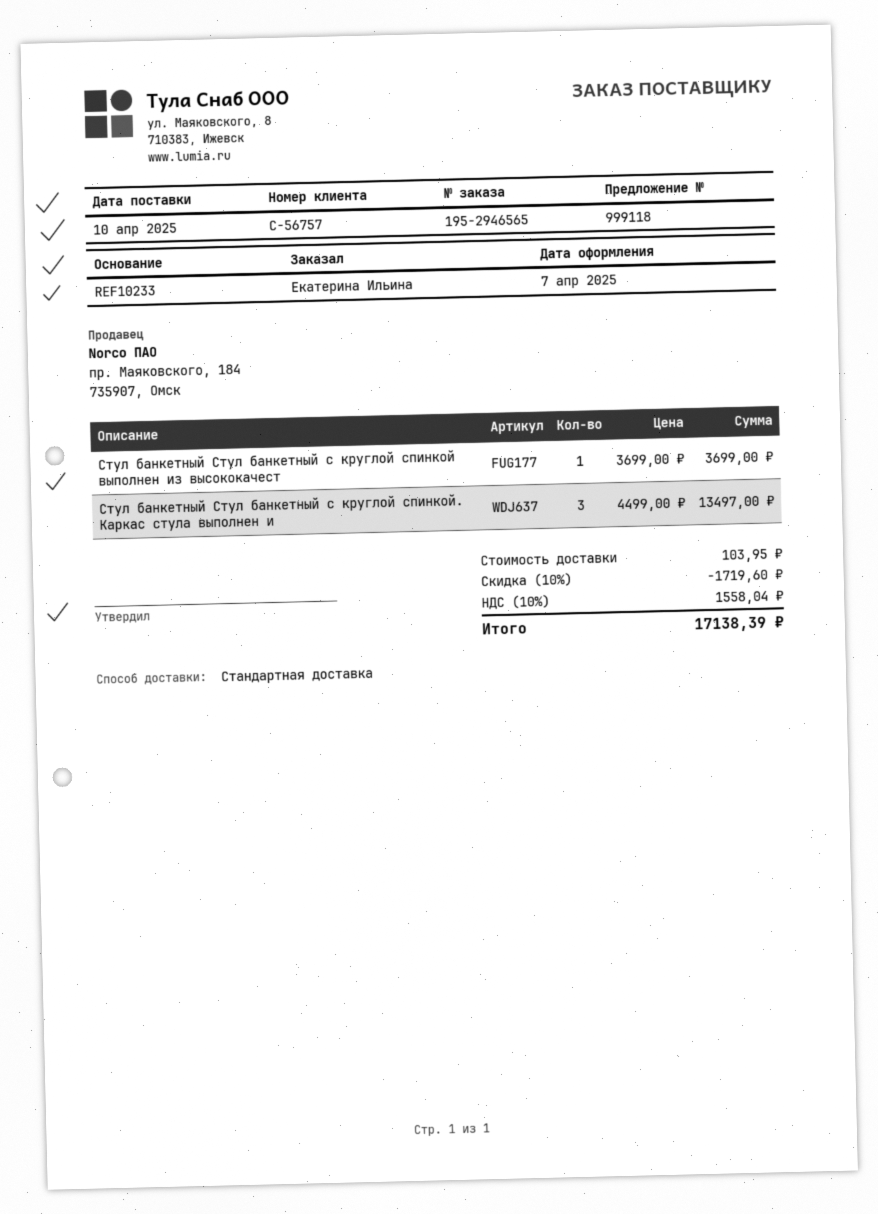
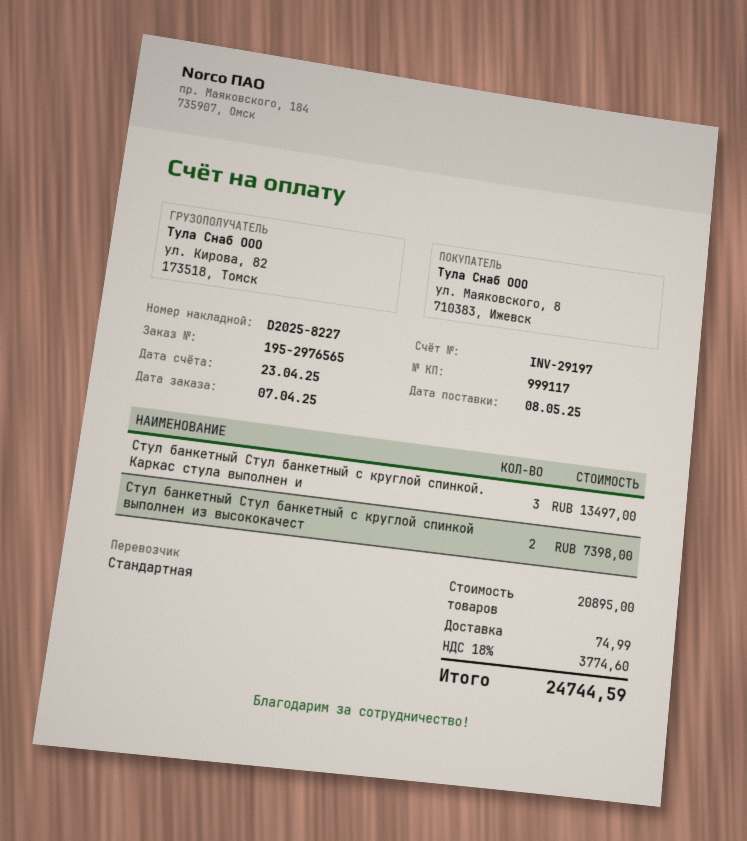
quote number: 999118 -> 999117
order number: 195-2946565 -> 195-2976565
delivery date: 2025-04-10 -> 2025-05-08
Стул банкетный Стул банкетный с круглой спинкой выполнен из высококачест: 1 for 3699.00 -> 2 for 7398.00
discount: 10% = 1719.60 -> none
shipping: 103.95 -> 74.99
tax: 10% = 1558.04 -> 18% = 3774.60
total: 17138.39 -> 24744.59

